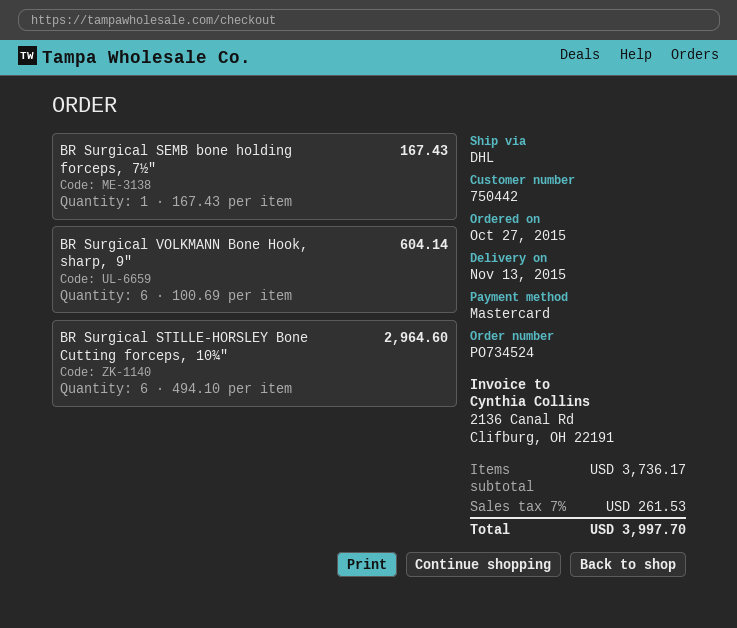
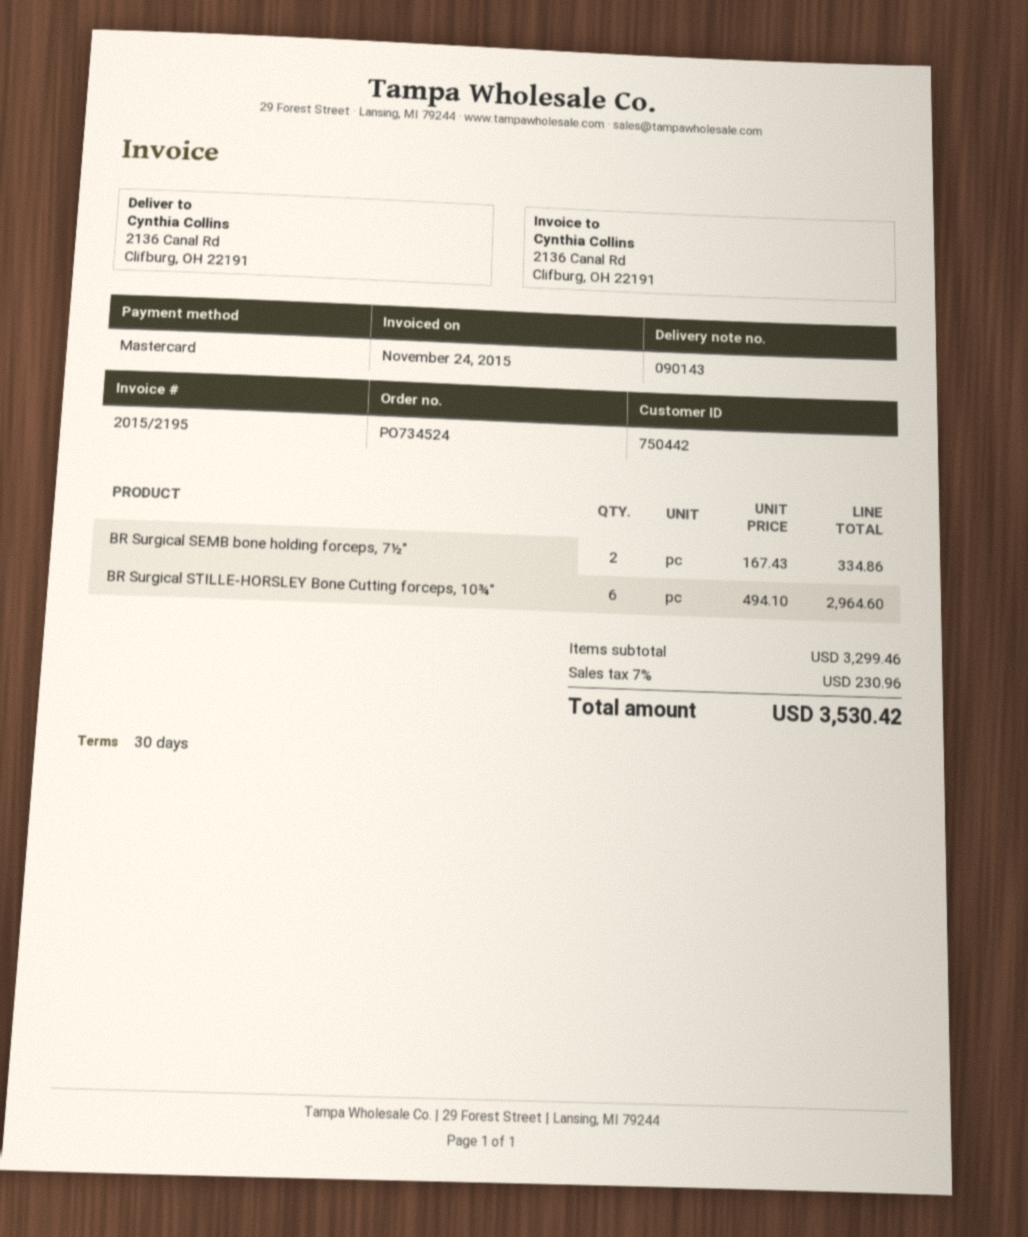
BR Surgical SEMB bone holding forceps, 7½": 1 x 167.43 = 167.43 -> 2 x 167.43 = 334.86
BR Surgical VOLKMANN Bone Hook, sharp, 9": 6 x 100.69 = 604.14 -> none
subtotal: 3736.17 -> 3299.46
tax: 7% = 261.53 -> 7% = 230.96
total: 3997.70 -> 3530.42

